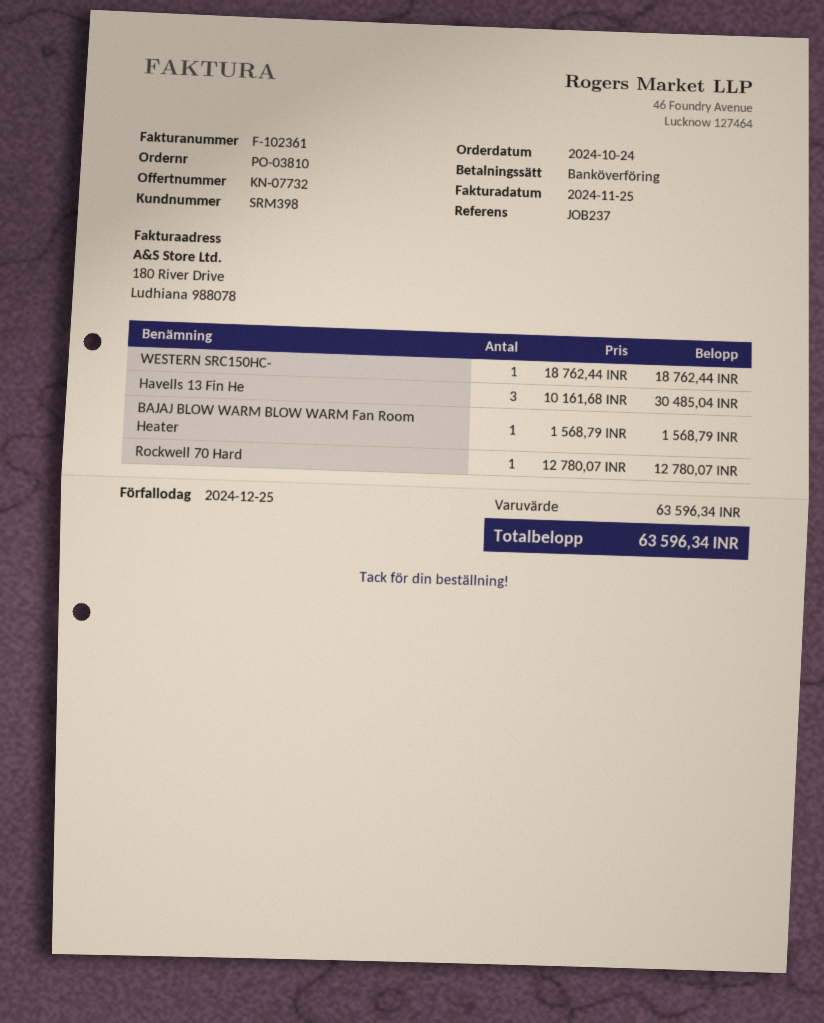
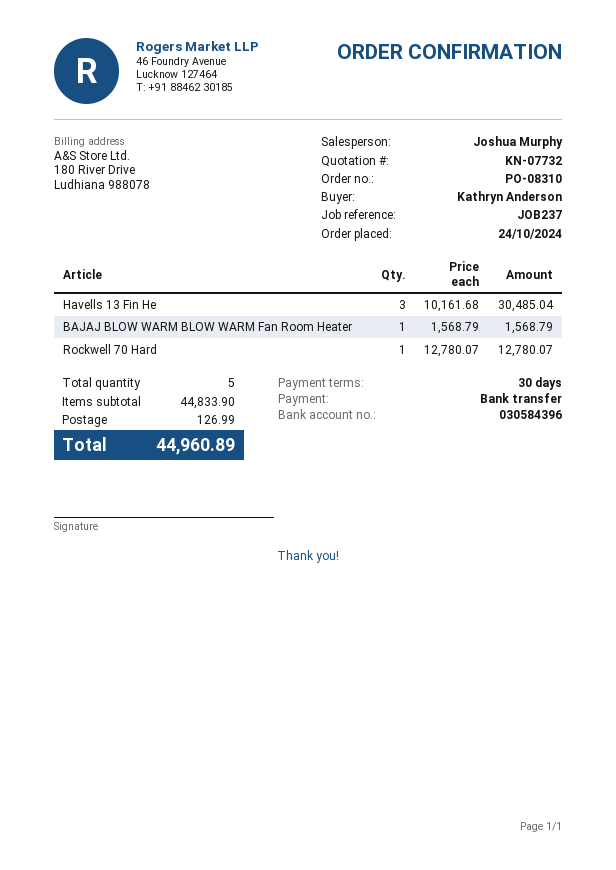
order number: PO-03810 -> PO-08310
WESTERN SRC150HC-: 1 x 18762.44 = 18762.44 -> none
subtotal: 63596.34 -> 44833.90
shipping: none -> 126.99
total: 63596.34 -> 44960.89

